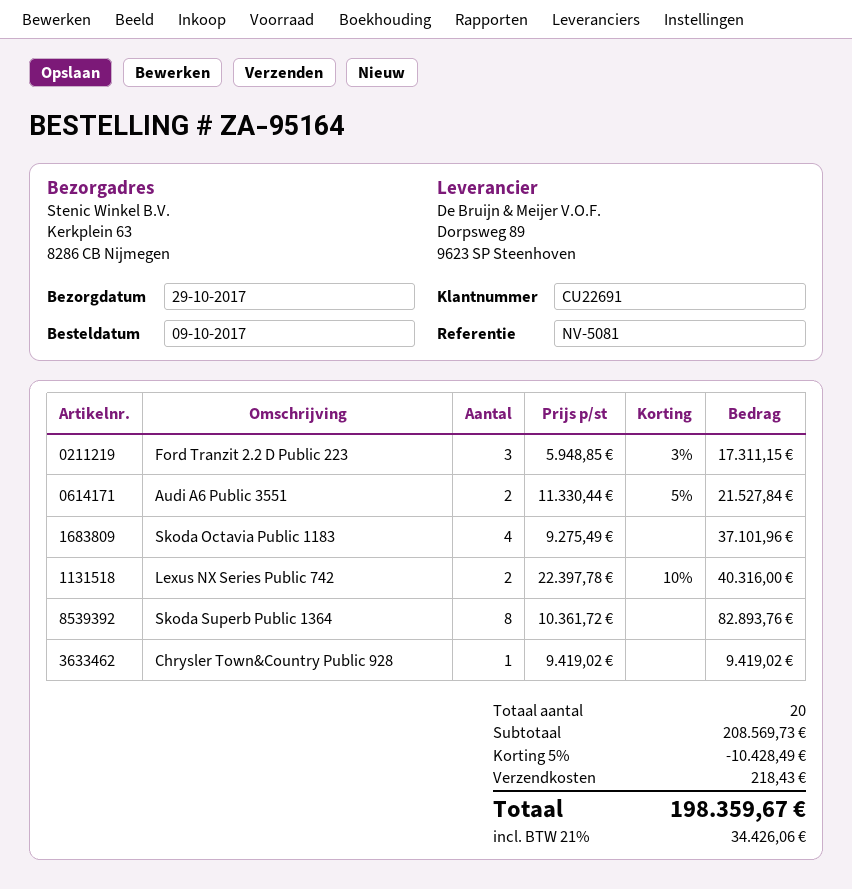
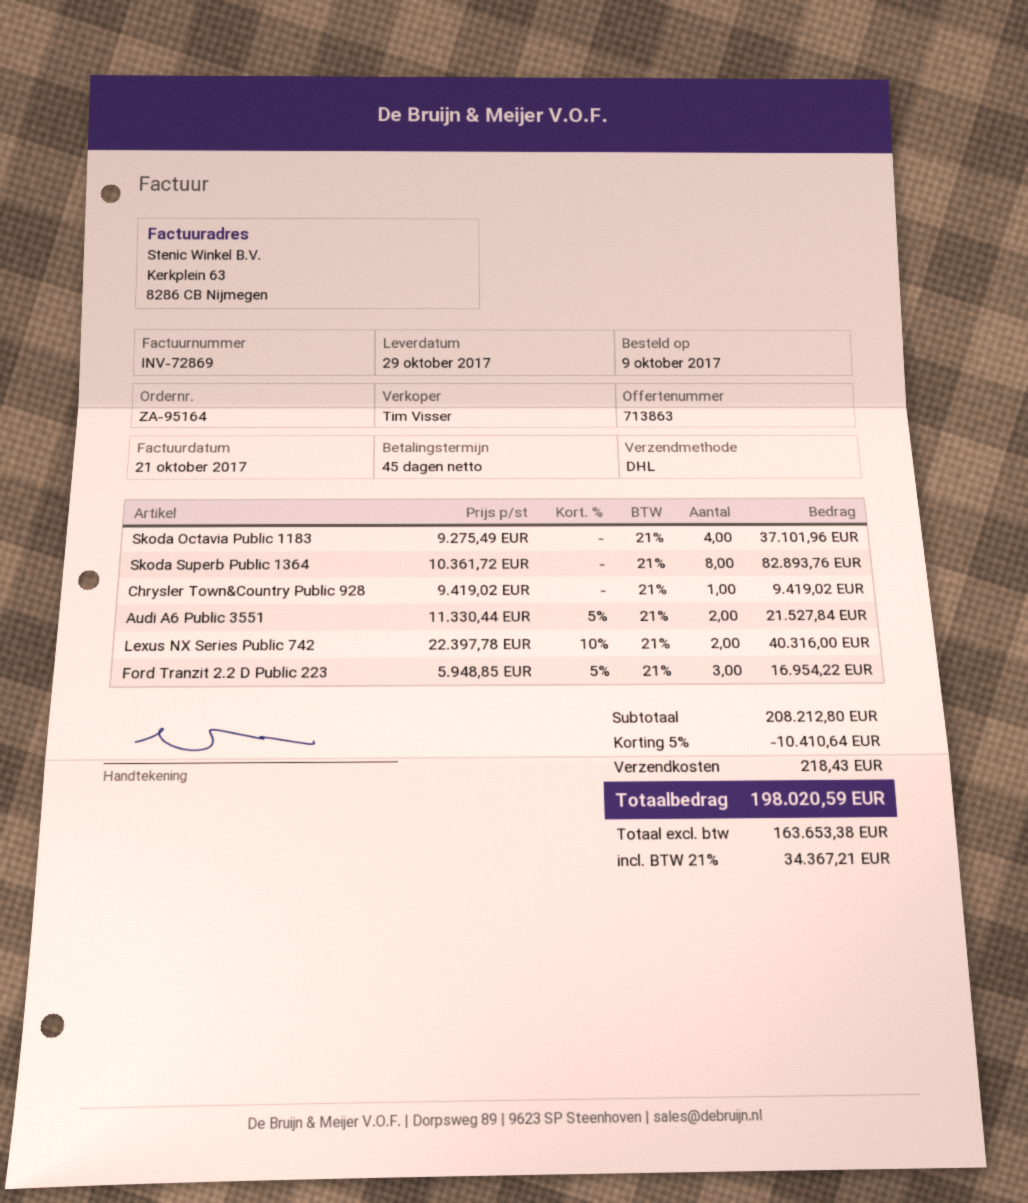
Ford Tranzit 2.2 D Public 223: 3 x 5948.85 - 3% = 17311.15 -> 3 x 5948.85 - 5% = 16954.22
subtotal: 208569.73 -> 208212.80
discount: 5% = 10428.49 -> 5% = 10410.64
tax: 21% = 34426.06 -> 21% = 34367.21
total: 198359.67 -> 198020.59

